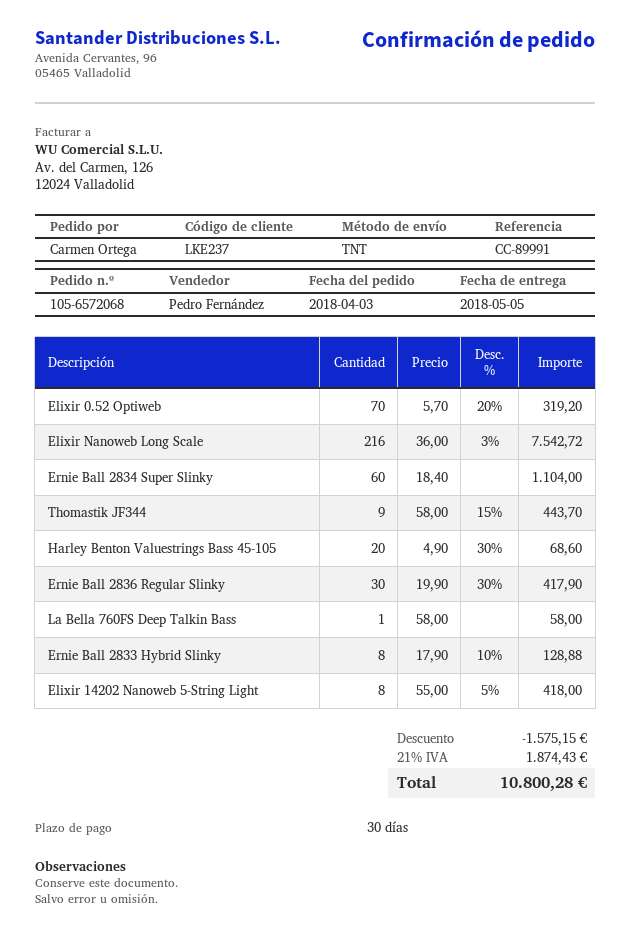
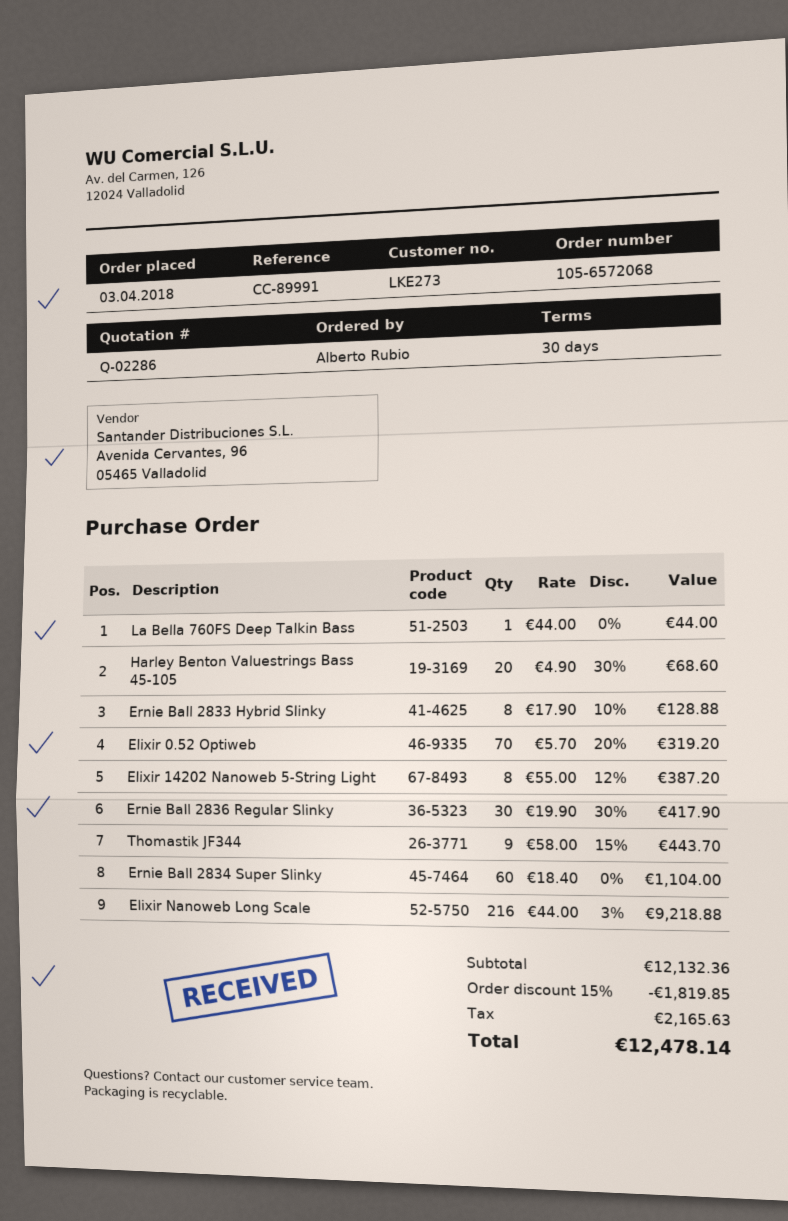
customer number: LKE237 -> LKE273
ordered by: Carmen Ortega -> Alberto Rubio
Elixir Nanoweb Long Scale: 216 x 36.00 - 3% = 7542.72 -> 216 x 44.00 - 3% = 9218.88
La Bella 760FS Deep Talkin Bass: 1 x 58.00 = 58.00 -> 1 x 44.00 = 44.00
Elixir 14202 Nanoweb 5-String Light: 8 x 55.00 - 5% = 418.00 -> 8 x 55.00 - 12% = 387.20
discount: 1575.15 -> 1819.85
tax: 1874.43 -> 2165.63
total: 10800.28 -> 12478.14

